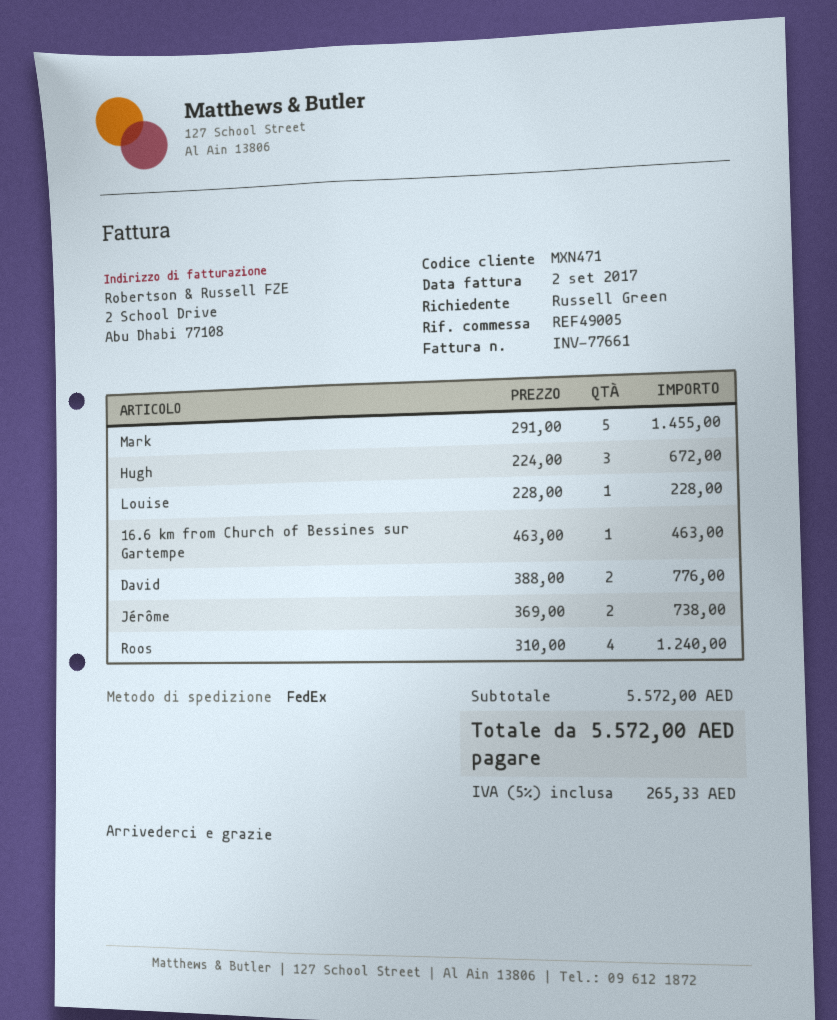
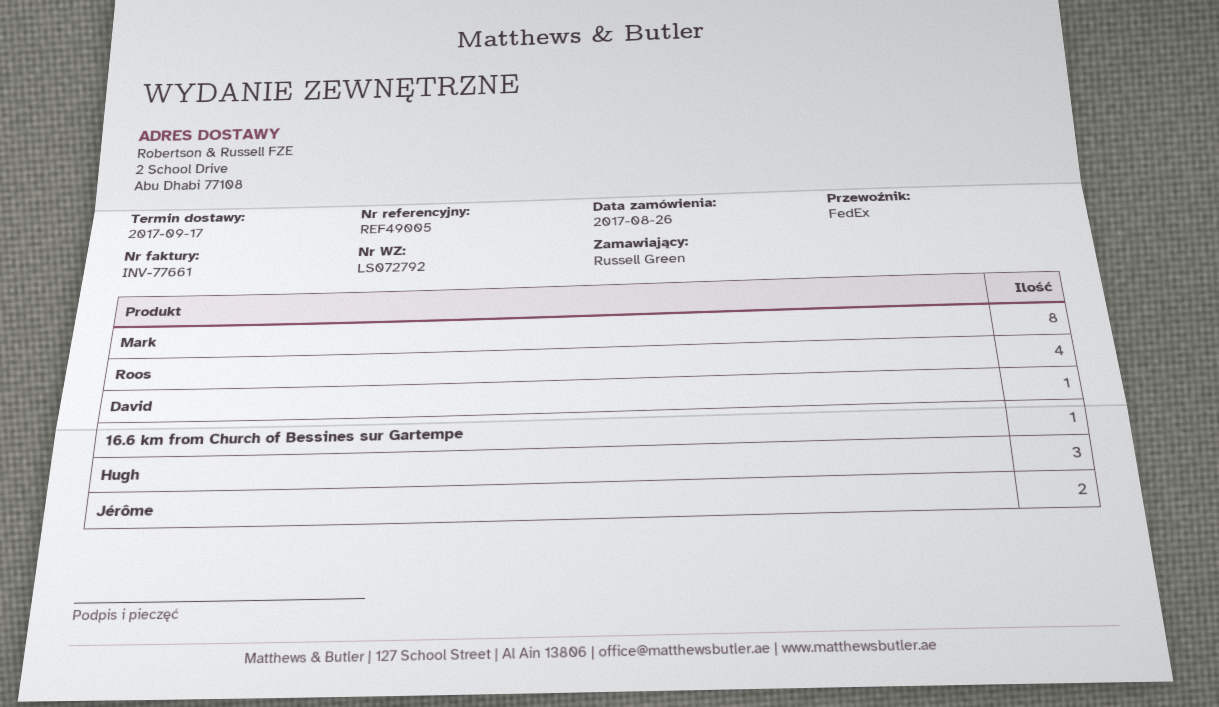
Mark: 5 -> 8
Louise: 1 -> none
David: 2 -> 1

